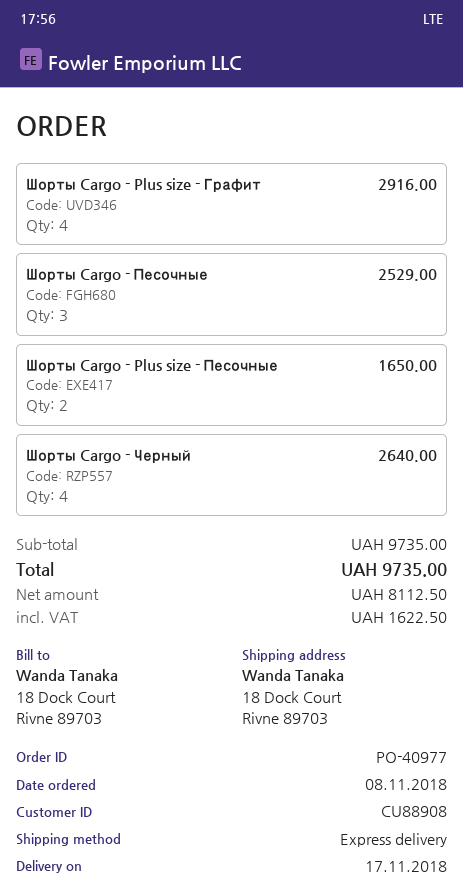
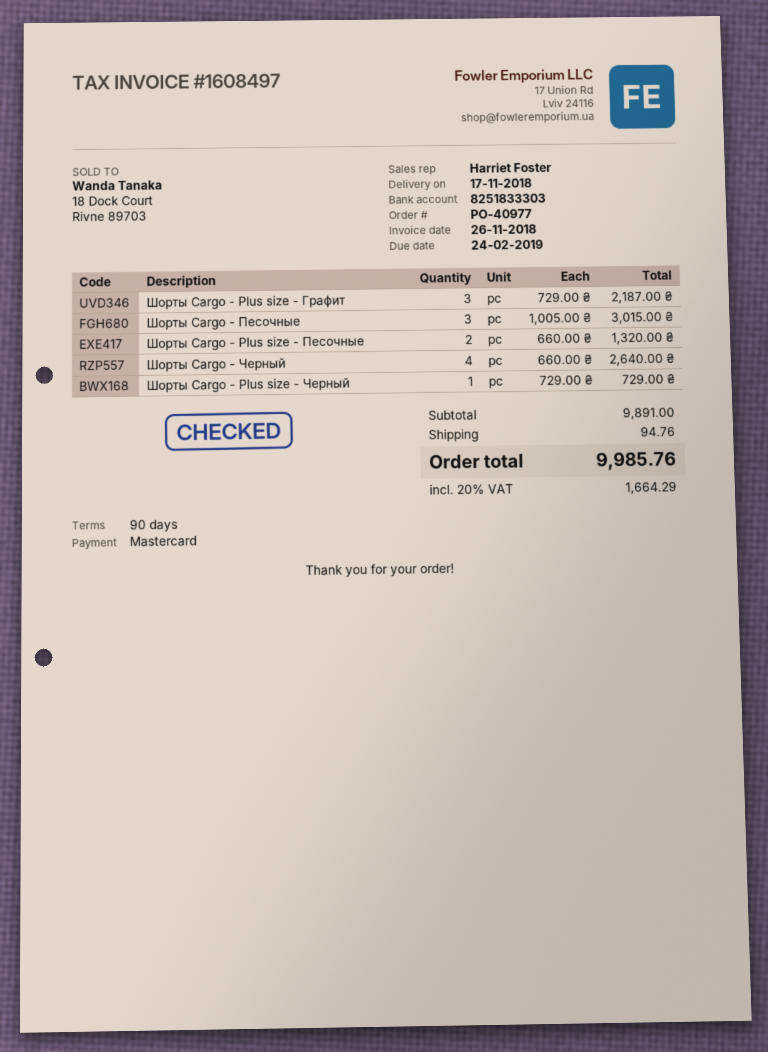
Шорты Cargo - Plus size - Графит: 4 for 2916.00 -> 3 for 2187.00
Шорты Cargo - Песочные: 3 for 2529.00 -> 3 for 3015.00
Шорты Cargo - Plus size - Песочные: 2 for 1650.00 -> 2 for 1320.00
Шорты Cargo - Plus size - Черный: none -> 1 for 729.00
subtotal: 9735.00 -> 9891.00
shipping: none -> 94.76
tax: 1622.50 -> 1664.29
total: 9735.00 -> 9985.76

